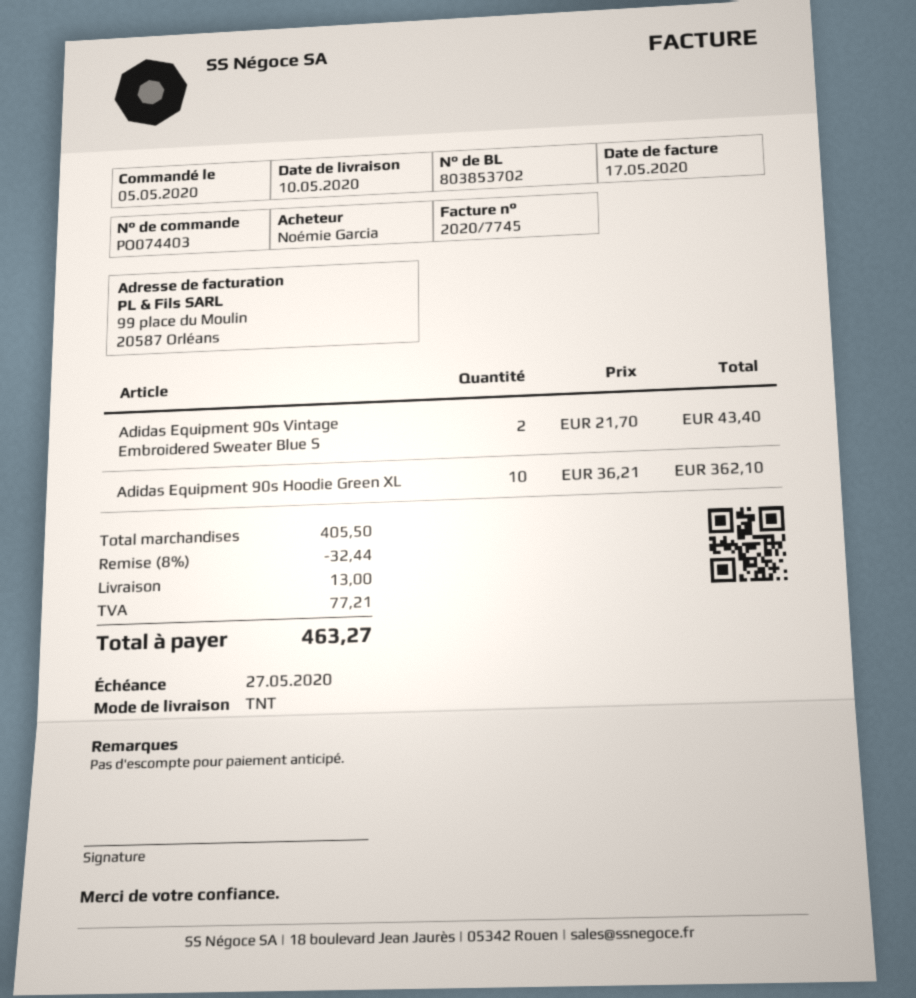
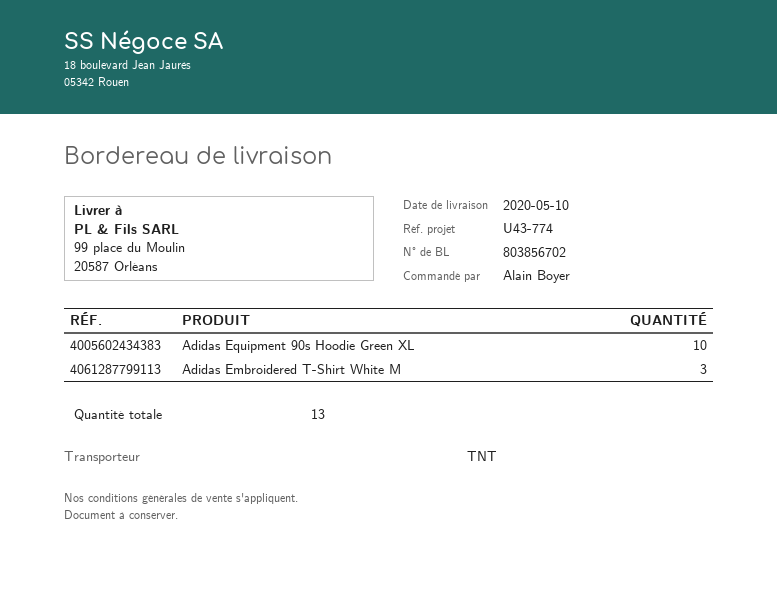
delivery note number: 803853702 -> 803856702
ordered by: Noémie Garcia -> Alain Boyer
Adidas Equipment 90s Vintage Embroidered Sweater Blue S: 2 -> none
Adidas Embroidered T-Shirt White M: none -> 3

